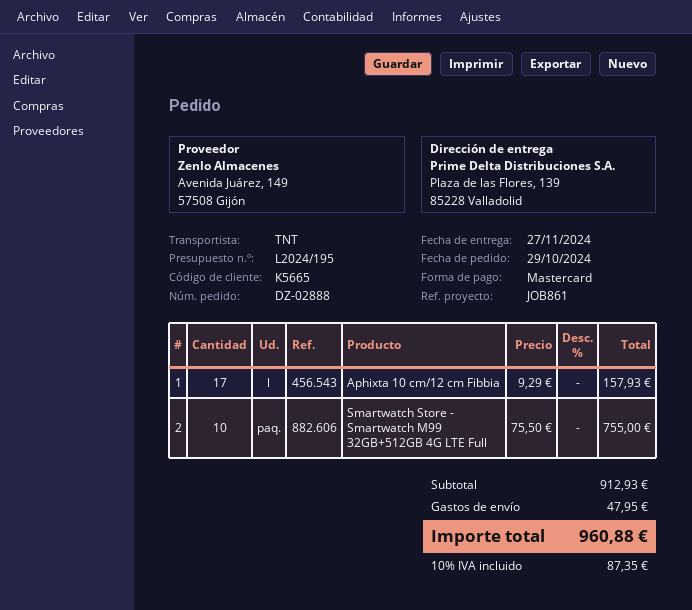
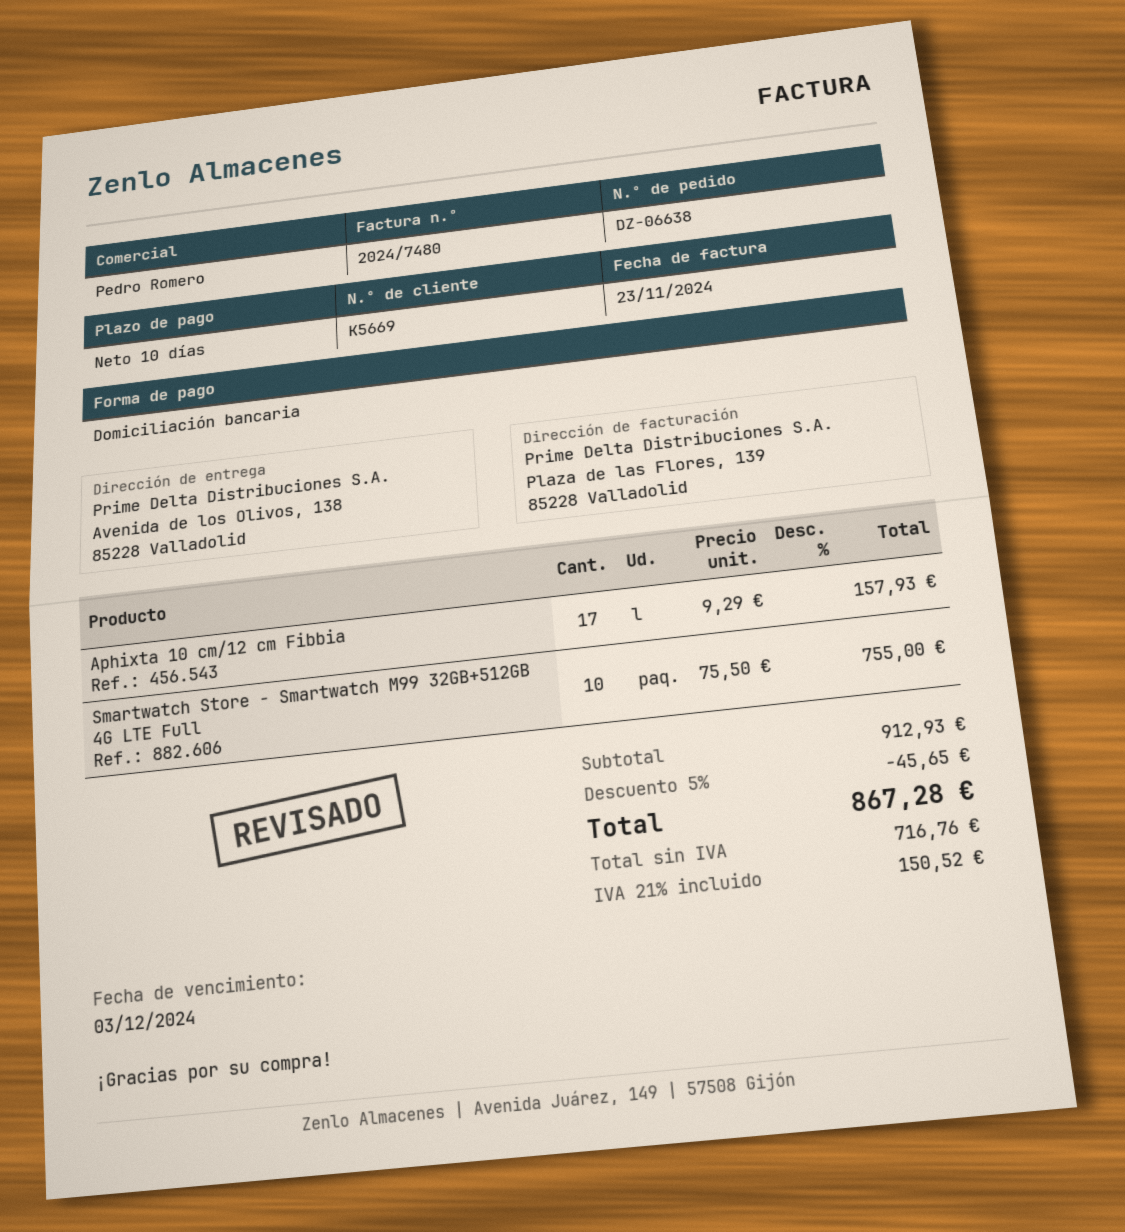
order number: DZ-02888 -> DZ-06638
customer number: K5665 -> K5669
payment method: Mastercard -> direct debit
ship to: Plaza de las Flores, 139, 85228 Valladolid -> Avenida de los Olivos, 138, 85228 Valladolid
discount: none -> 5% = 45.65
shipping: 47.95 -> none
tax: 10% = 87.35 -> 21% = 150.52
total: 960.88 -> 867.28

